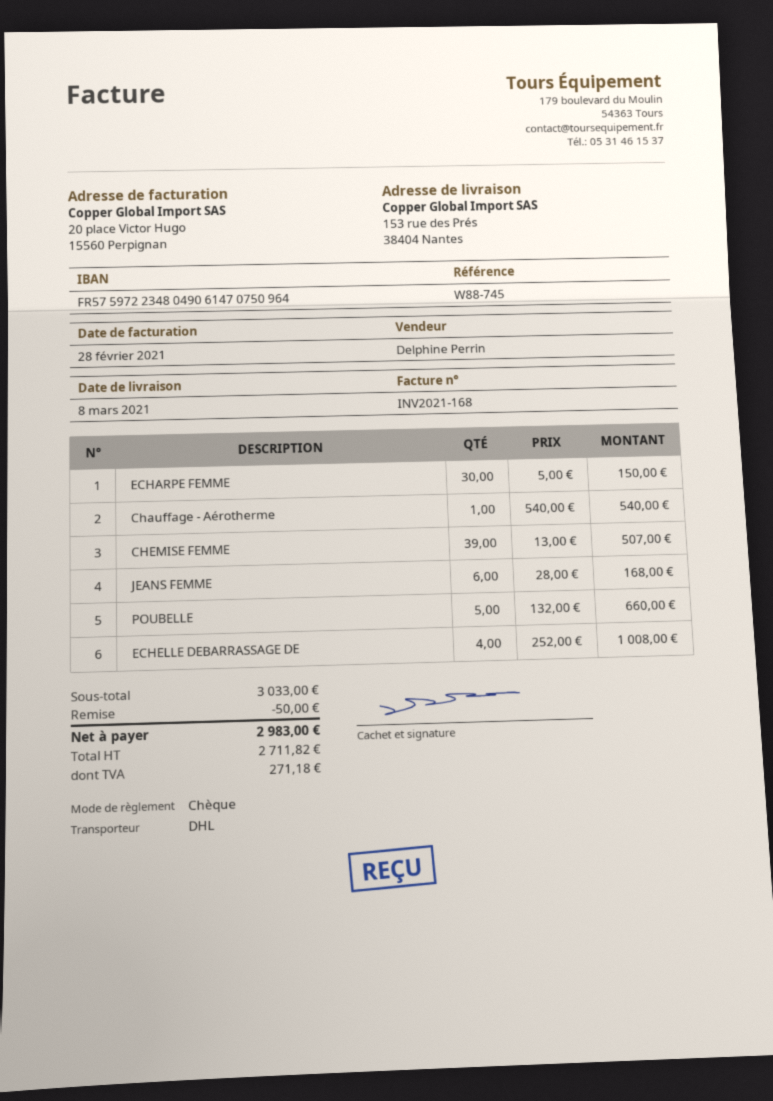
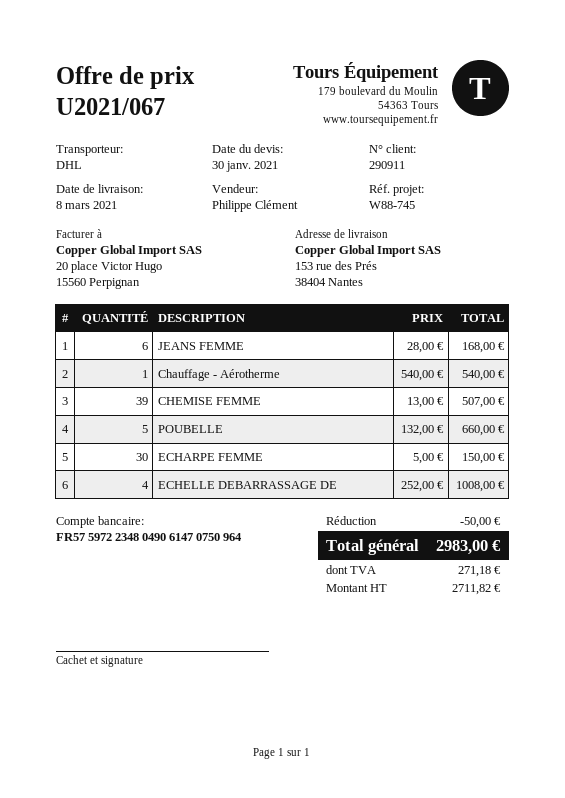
sales rep: Delphine Perrin -> Philippe Clément

